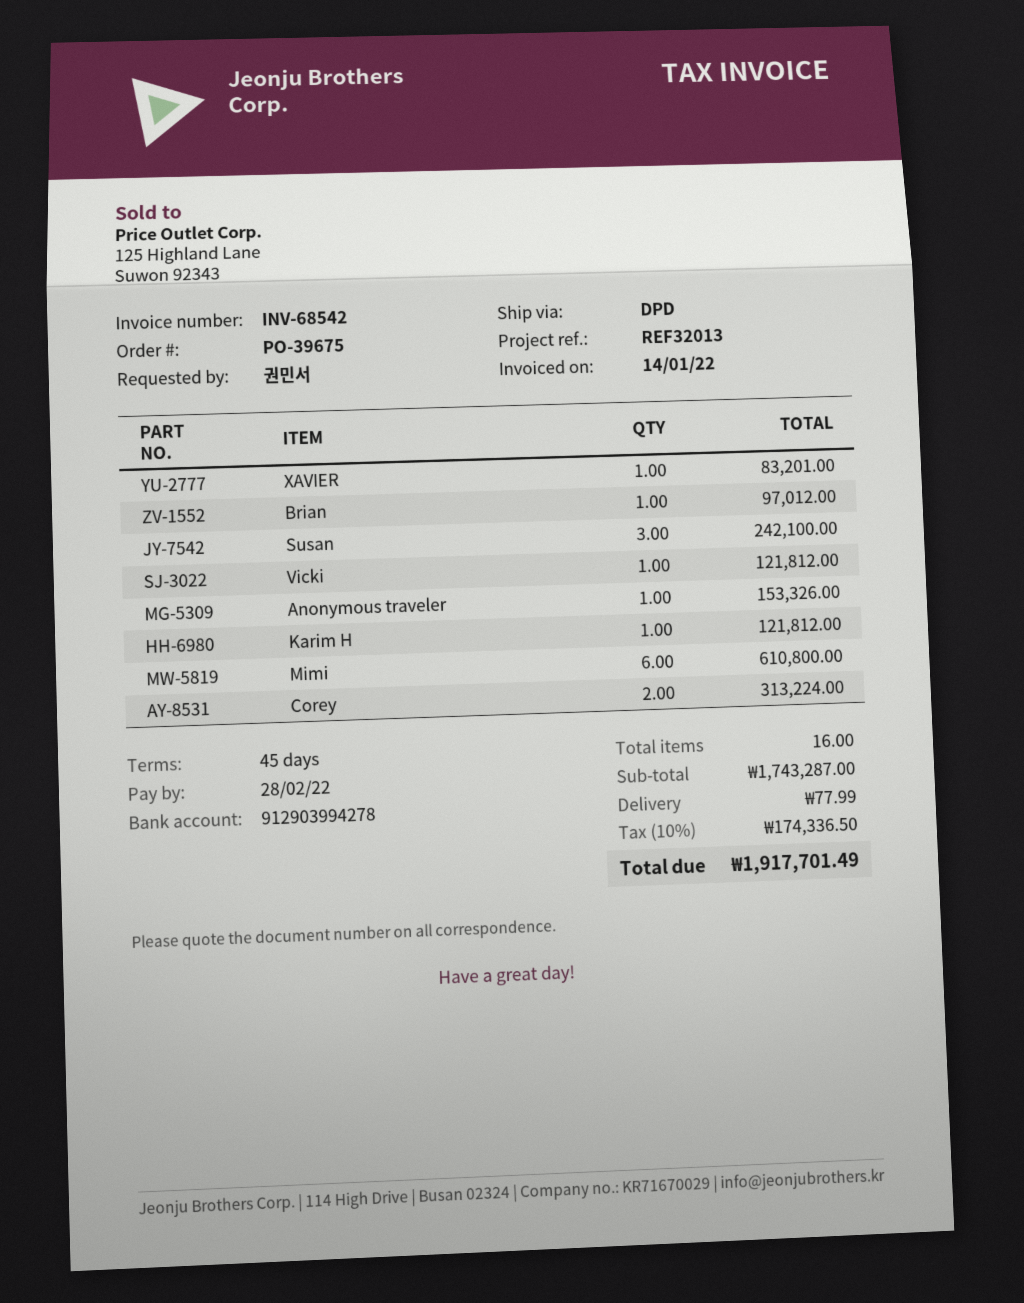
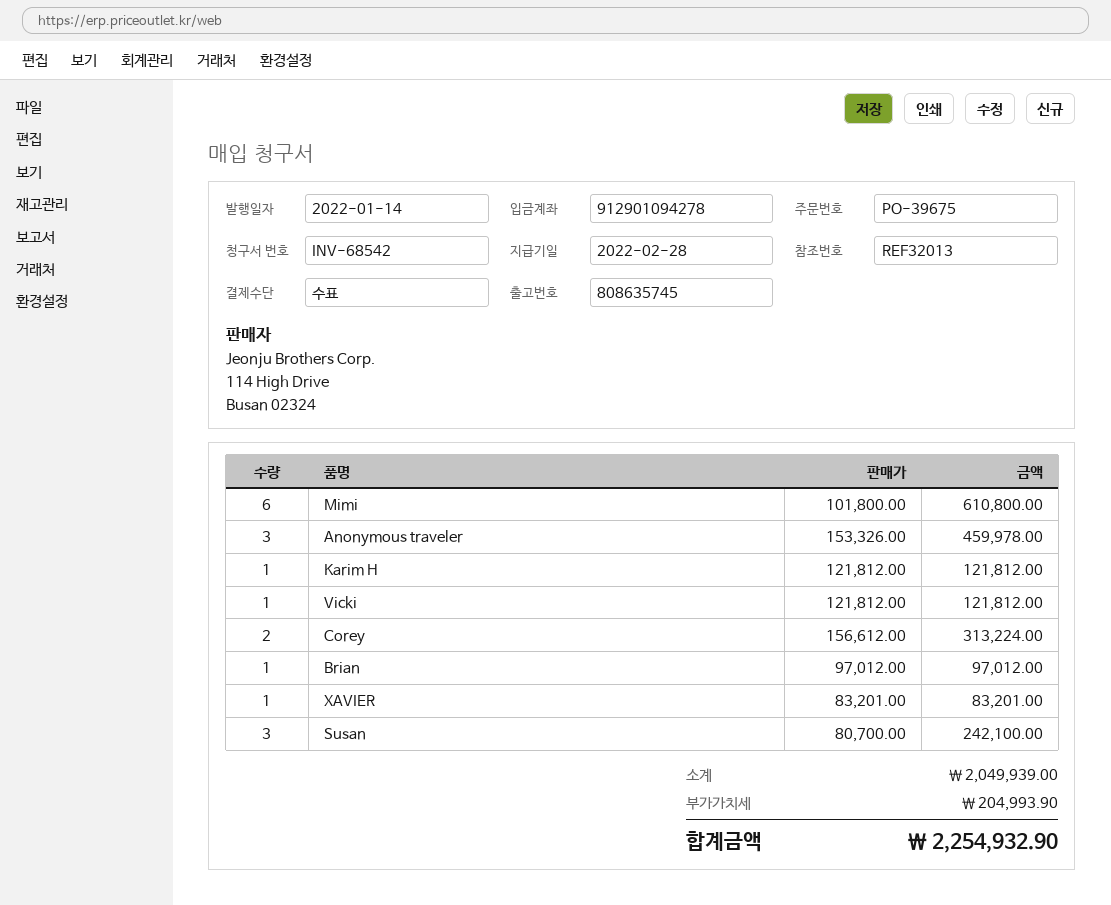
bank account: 912903994278 -> 912901094278
Anonymous traveler: 1 for 153326.00 -> 3 for 459978.00
subtotal: 1743287.00 -> 2049939.00
shipping: 77.99 -> none
tax: 174336.50 -> 204993.90
total: 1917701.49 -> 2254932.90

